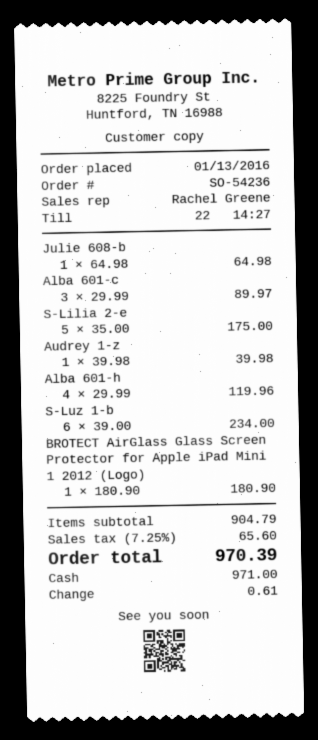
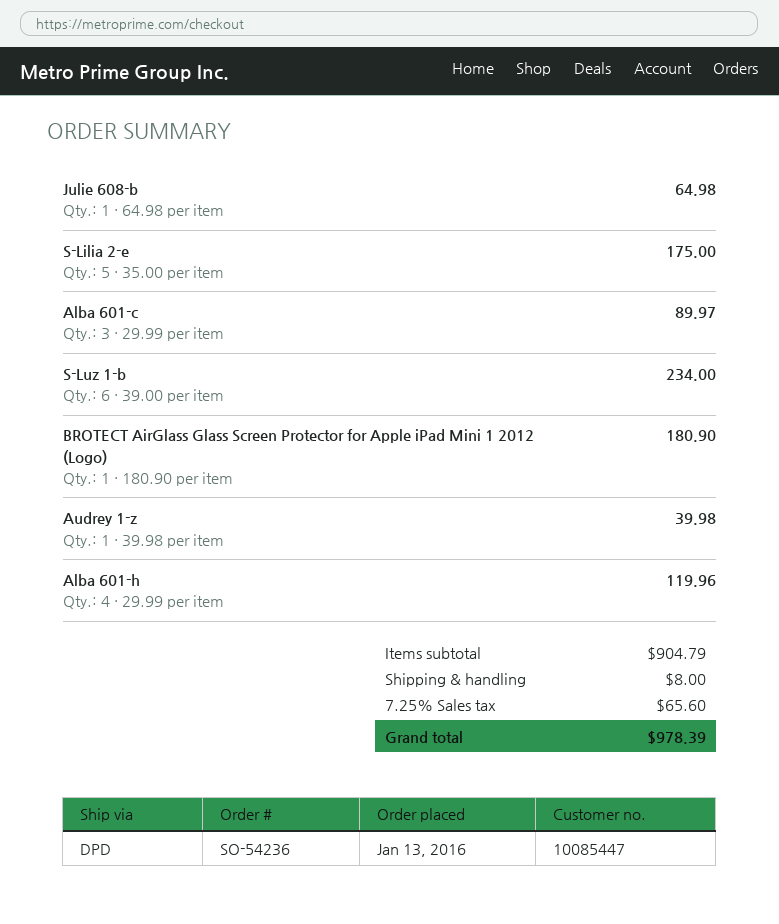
shipping: none -> 8.00
total: 970.39 -> 978.39

